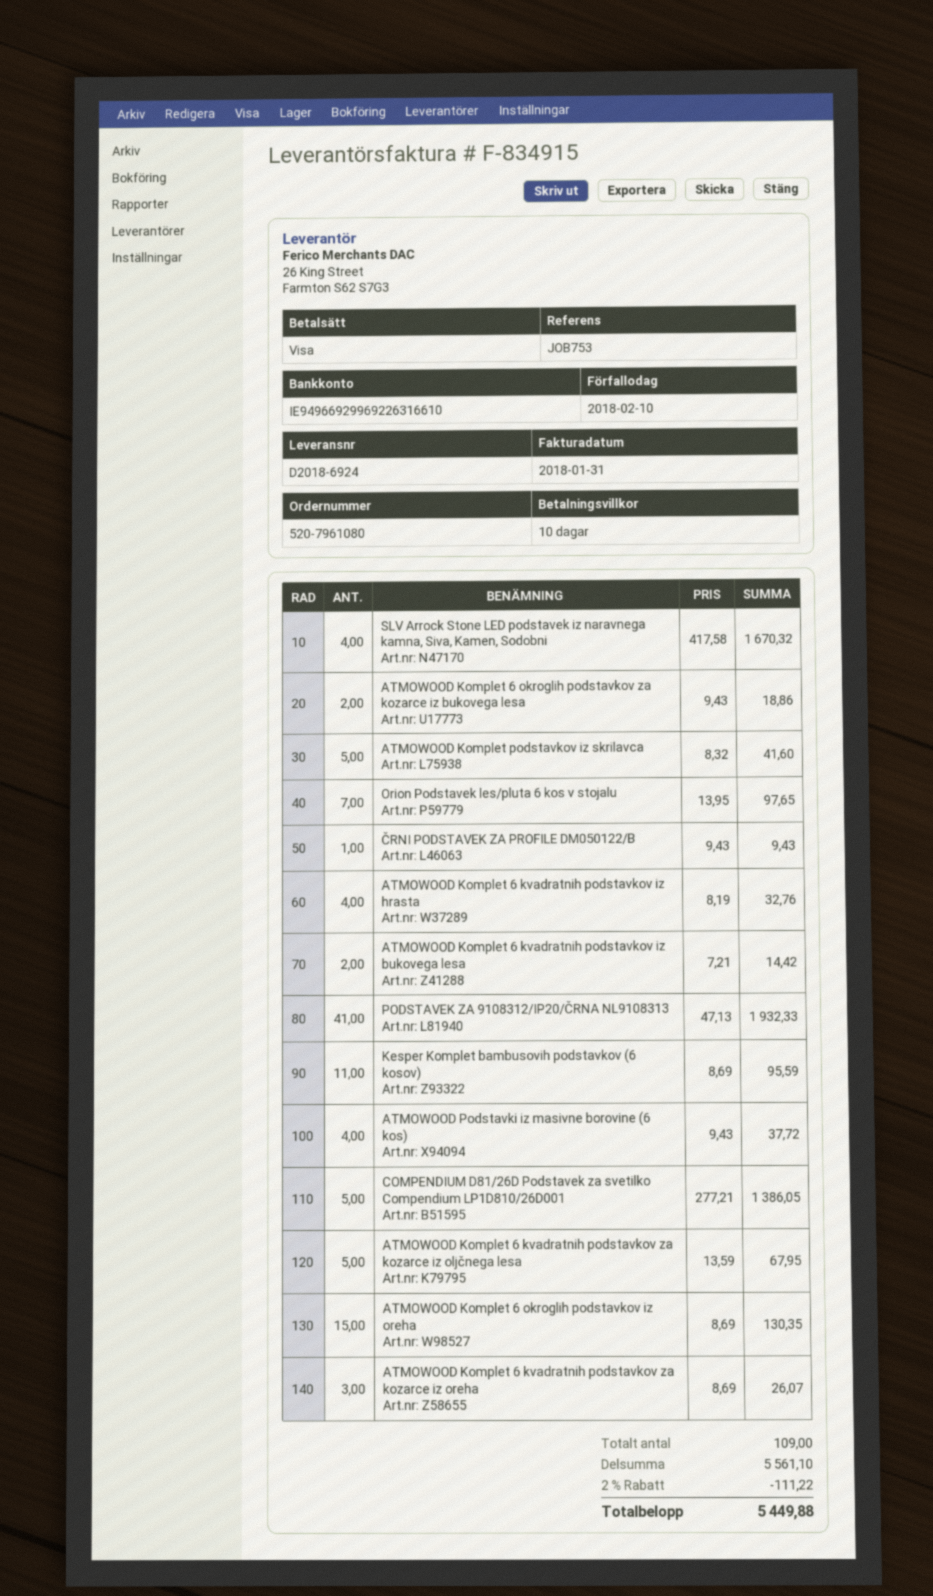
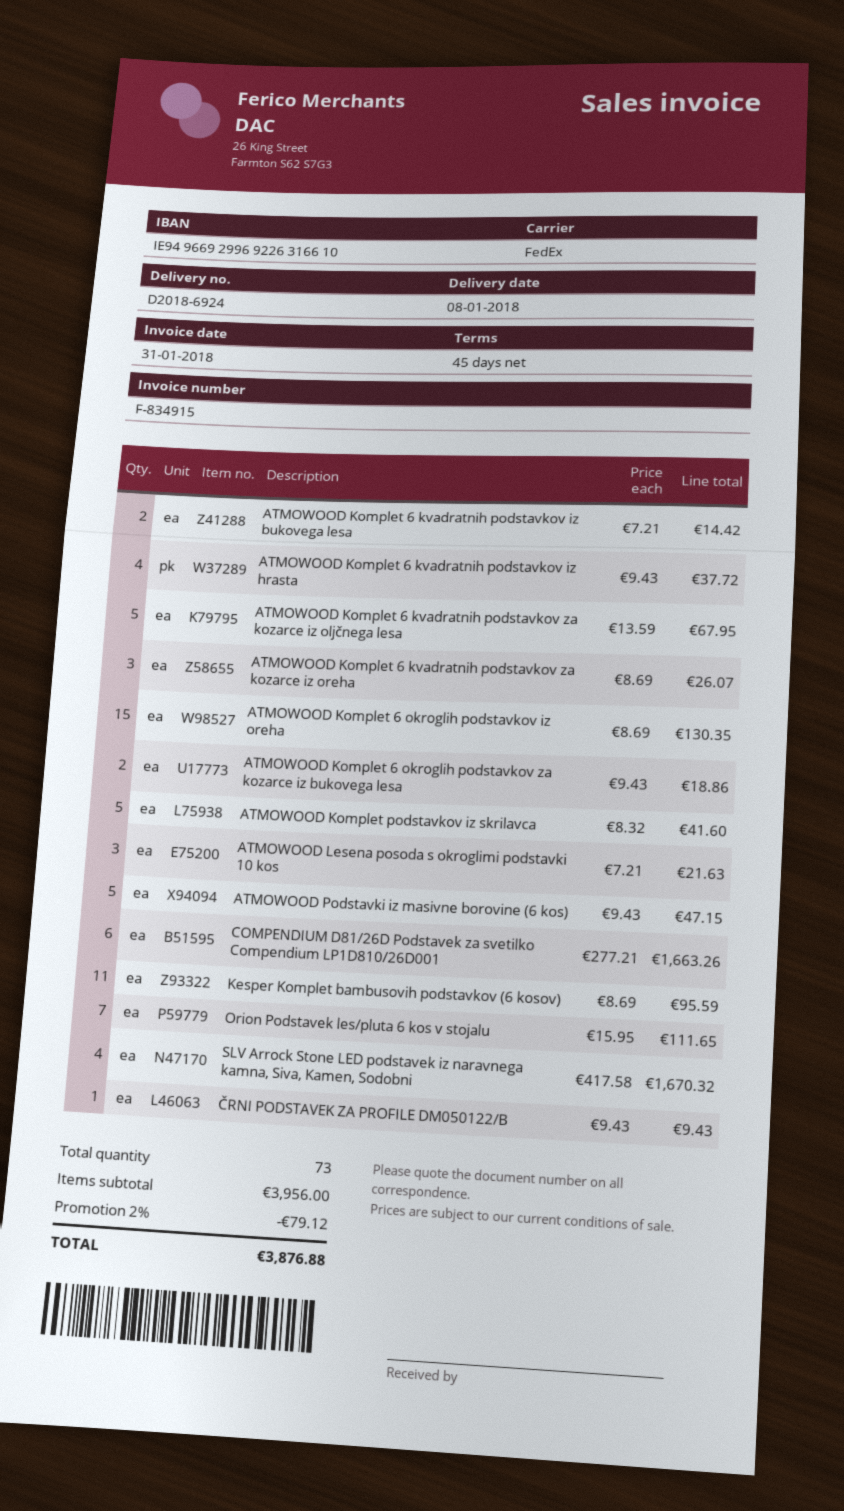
payment terms: 10 days -> 45 days
Orion Podstavek les/pluta 6 kos v stojalu: 7 x 13.95 = 97.65 -> 7 x 15.95 = 111.65
ATMOWOOD Komplet 6 kvadratnih podstavkov iz hrasta: 4 x 8.19 = 32.76 -> 4 x 9.43 = 37.72
PODSTAVEK ZA 9108312/IP20/ČRNA NL9108313: 41 x 47.13 = 1932.33 -> none
ATMOWOOD Podstavki iz masivne borovine (6 kos): 4 x 9.43 = 37.72 -> 5 x 9.43 = 47.15
COMPENDIUM D81/26D Podstavek za svetilko Compendium LP1D810/26D001: 5 x 277.21 = 1386.05 -> 6 x 277.21 = 1663.26
ATMOWOOD Lesena posoda s okroglimi podstavki 10 kos: none -> 3 x 7.21 = 21.63
total quantity: 109 -> 73
subtotal: 5561.10 -> 3956.00
discount: 2% = 111.22 -> 2% = 79.12
total: 5449.88 -> 3876.88

